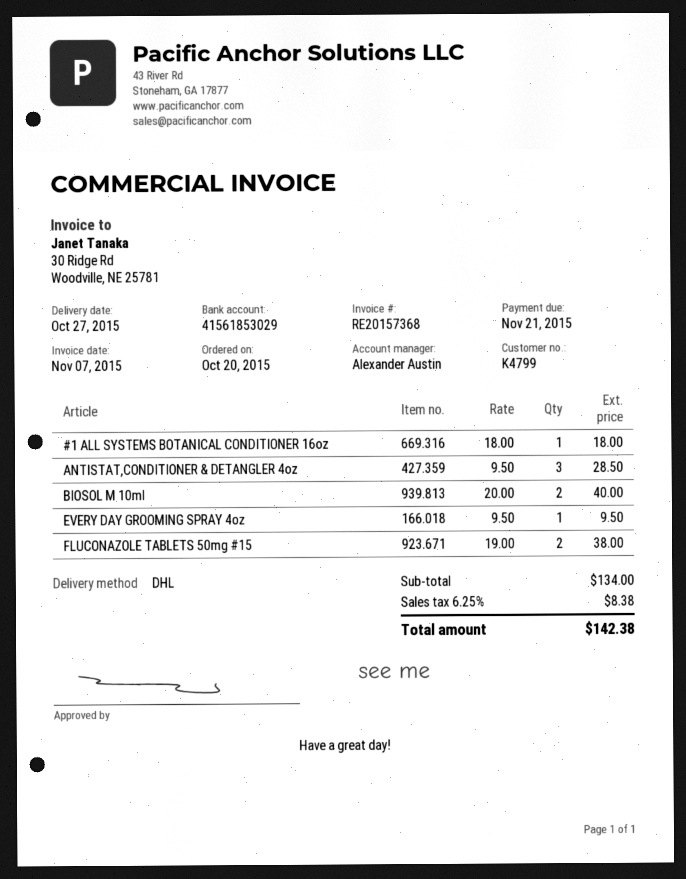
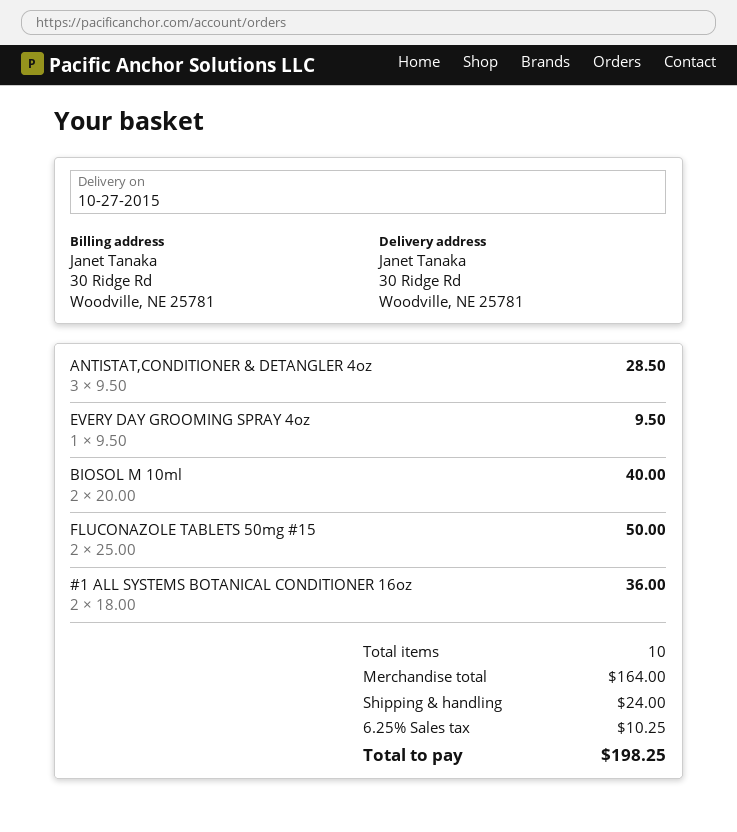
#1 ALL SYSTEMS BOTANICAL CONDITIONER 16oz: 1 x 18.00 = 18.00 -> 2 x 18.00 = 36.00
FLUCONAZOLE TABLETS 50mg #15: 2 x 19.00 = 38.00 -> 2 x 25.00 = 50.00
subtotal: 134.00 -> 164.00
shipping: none -> 24.00
tax: 6.25% = 8.38 -> 6.25% = 10.25
total: 142.38 -> 198.25

